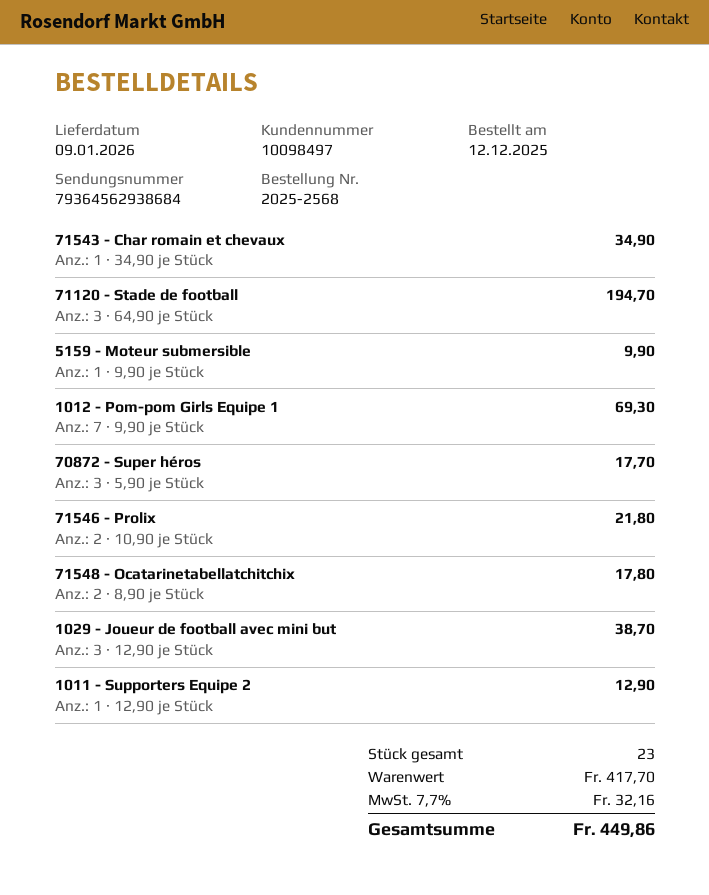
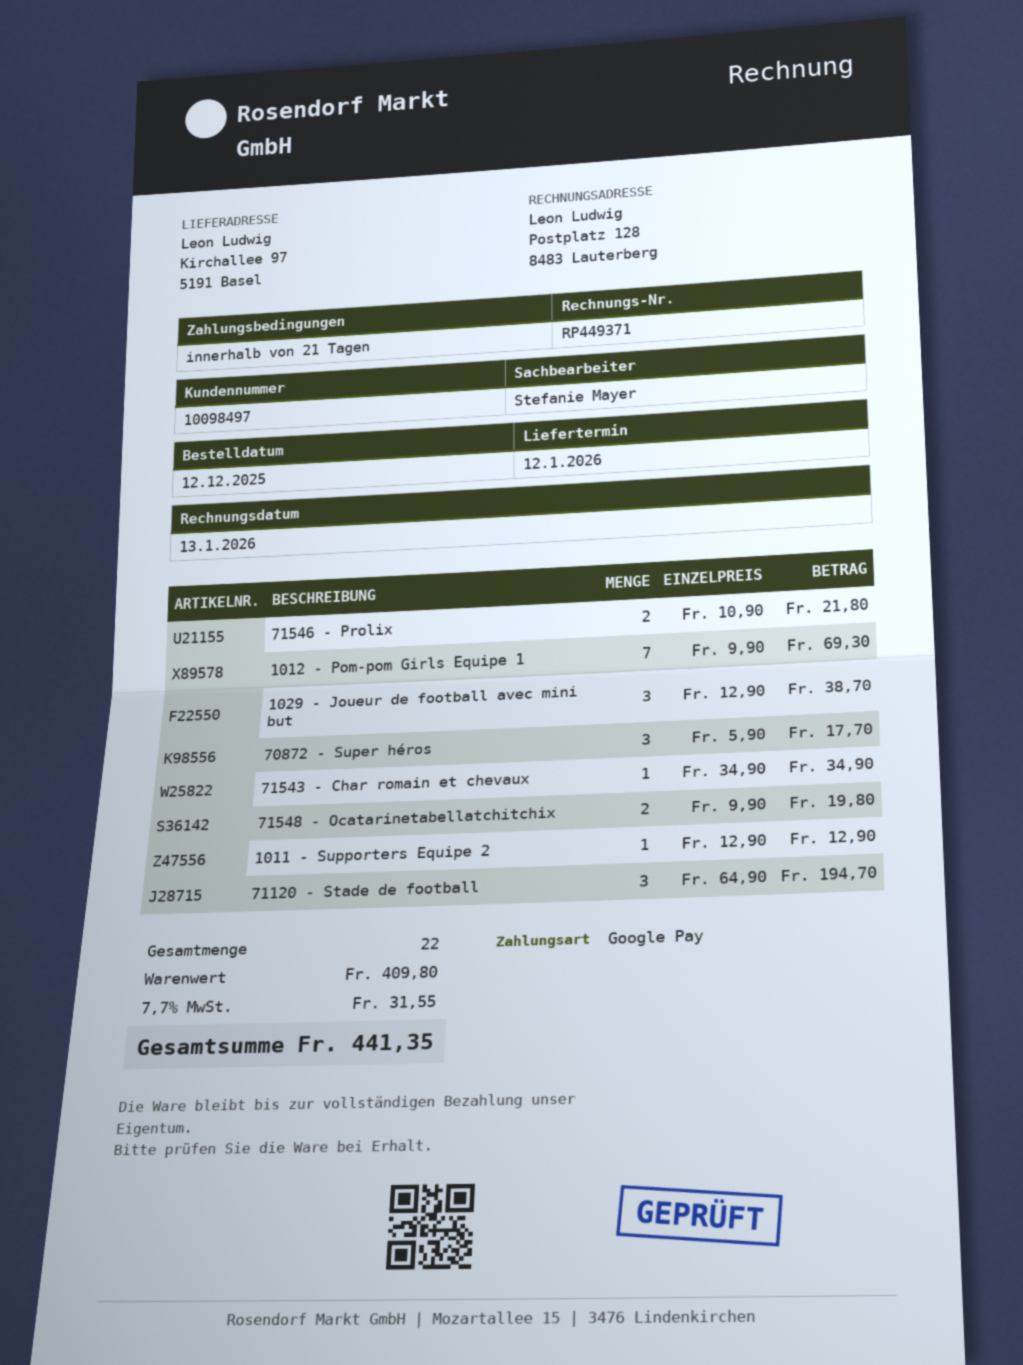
delivery date: 2026-01-09 -> 2026-01-12
5159 - Moteur submersible: 1 x 9.90 = 9.90 -> none
71548 - Ocatarinetabellatchitchix: 2 x 8.90 = 17.80 -> 2 x 9.90 = 19.80
total quantity: 23 -> 22
subtotal: 417.70 -> 409.80
tax: 7.7% = 32.16 -> 7.7% = 31.55
total: 449.86 -> 441.35

